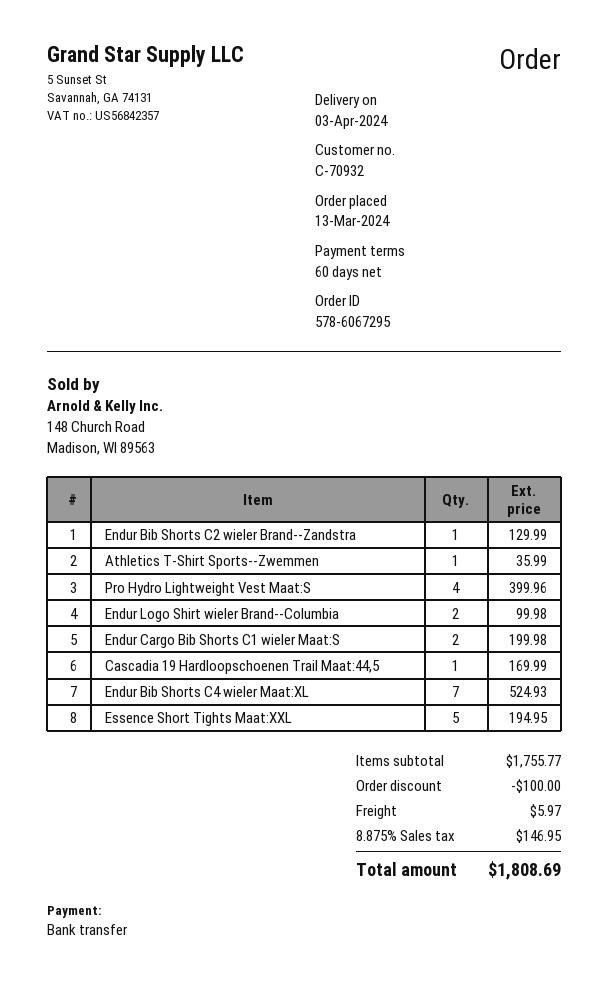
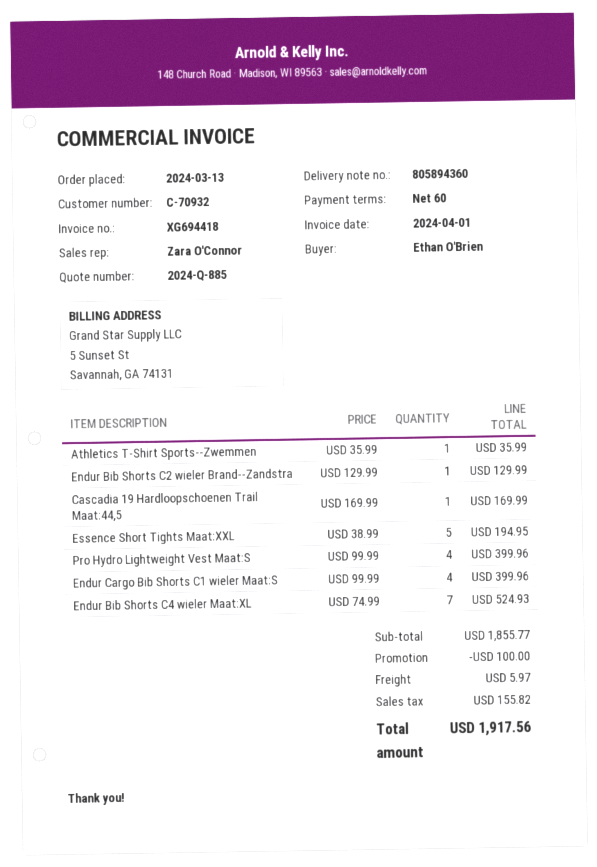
Endur Logo Shirt wieler Brand--Columbia: 2 for 99.98 -> none
Endur Cargo Bib Shorts C1 wieler Maat:S: 2 for 199.98 -> 4 for 399.96
subtotal: 1755.77 -> 1855.77
tax: 146.95 -> 155.82
total: 1808.69 -> 1917.56

